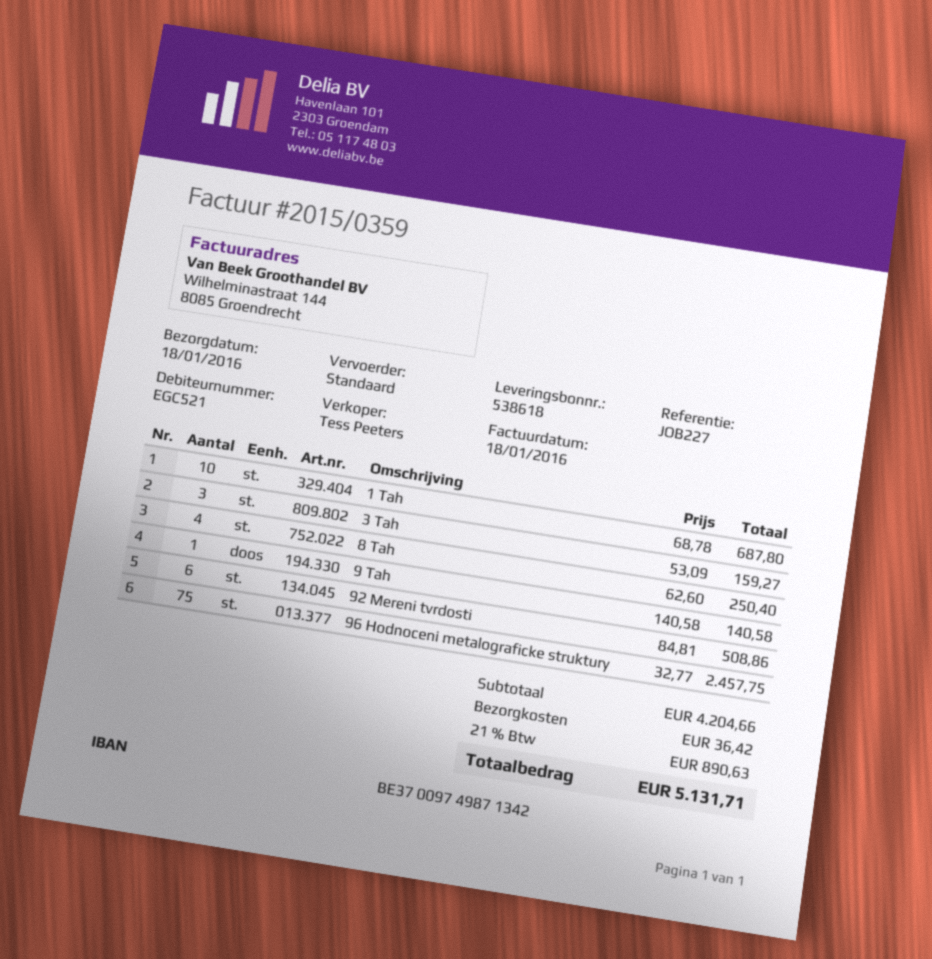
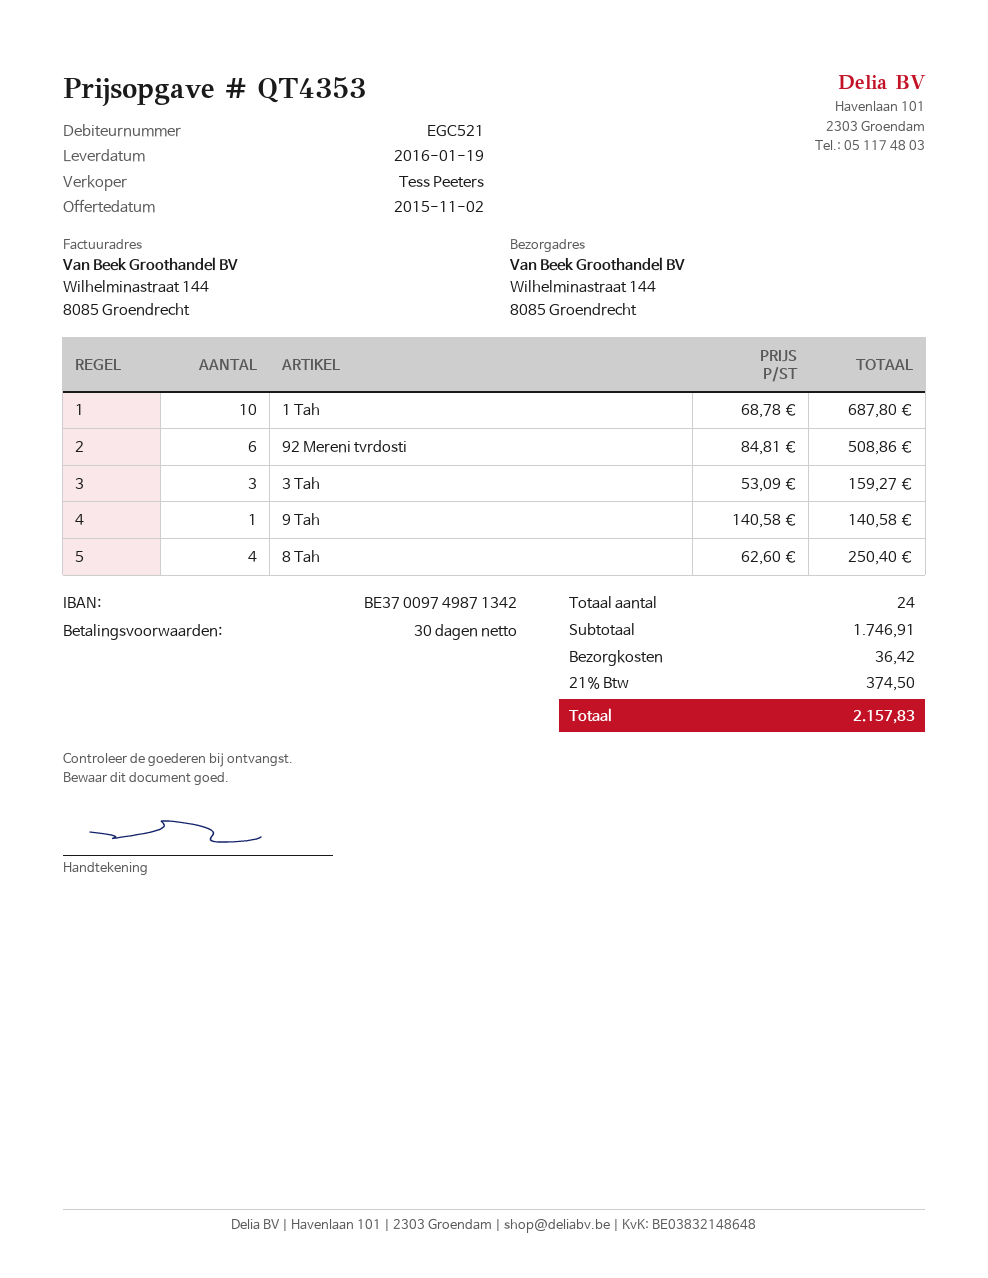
delivery date: 2016-01-18 -> 2016-01-19
96 Hodnoceni metalograficke struktury: 75 x 32.77 = 2457.75 -> none
subtotal: 4204.66 -> 1746.91
tax: 21% = 890.63 -> 21% = 374.50
total: 5131.71 -> 2157.83

